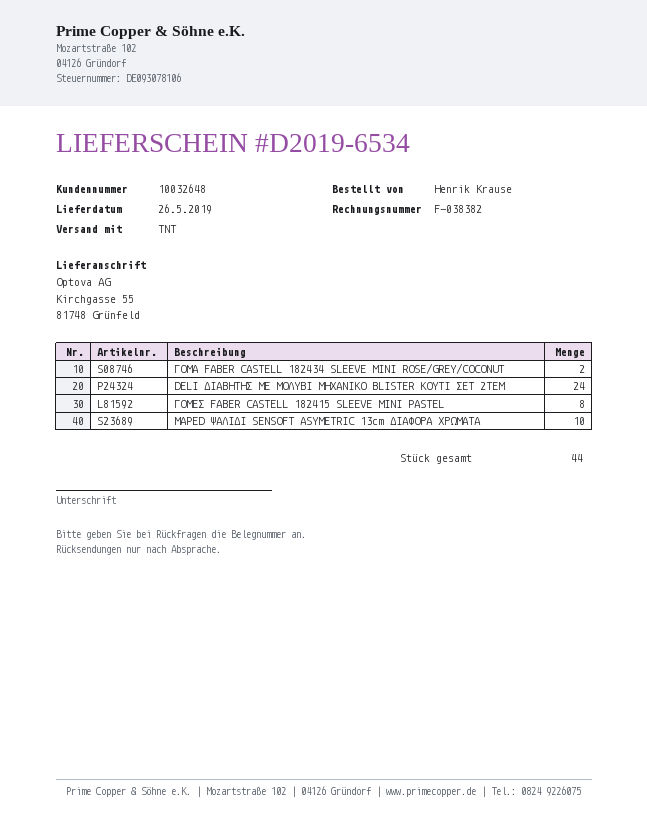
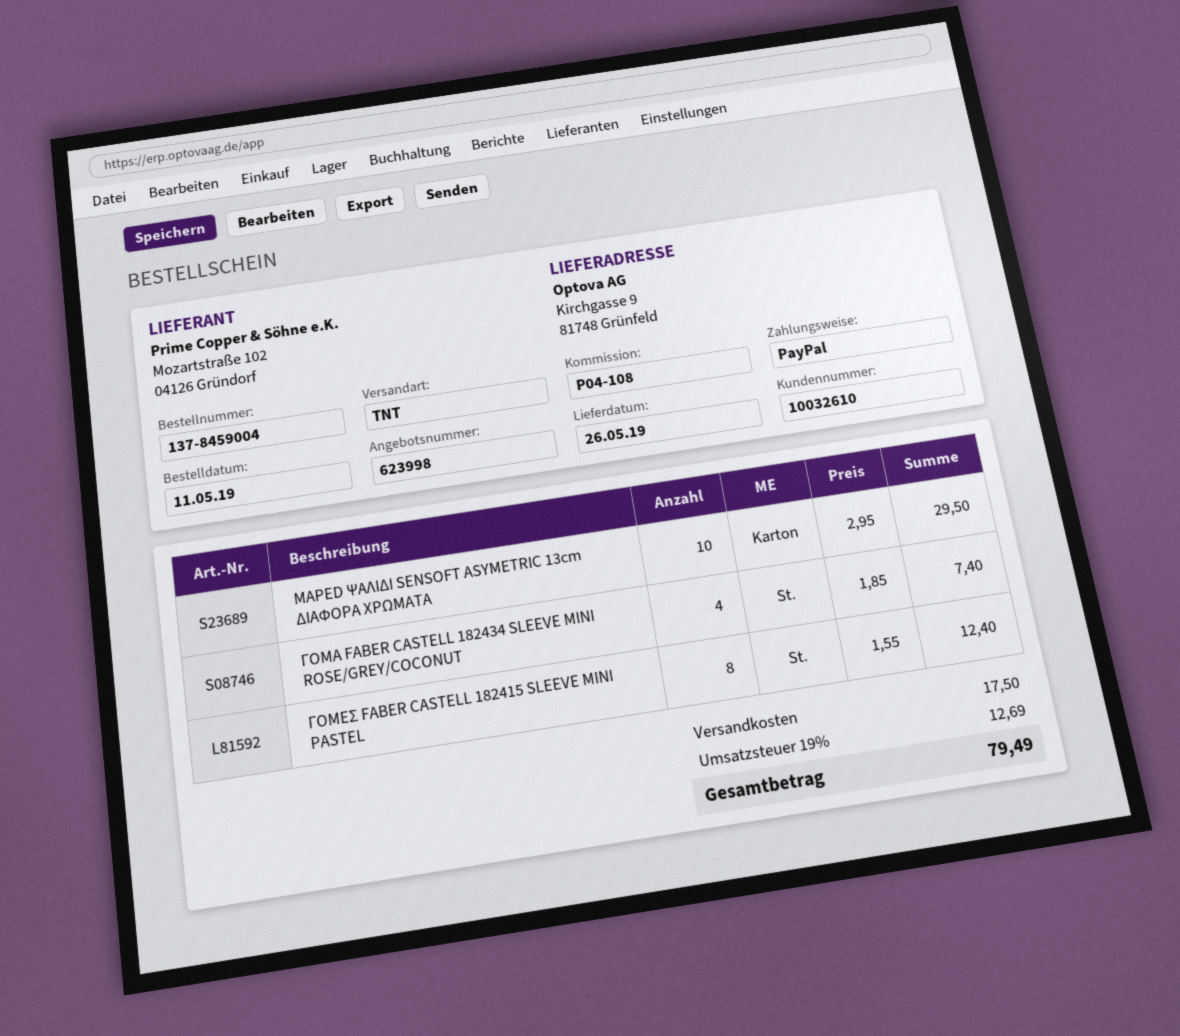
customer number: 10032648 -> 10032610
ship to: Kirchgasse 55, 81748 Grünfeld -> Kirchgasse 9, 81748 Grünfeld
ΓΟΜΑ FABER CASTELL 182434 SLEEVE MINI ROSE/GREY/COCONUT: 2 -> 4
DELI ΔΙΑΒΗΤΗΣ ΜΕ ΜΟΛΥΒΙ ΜΗΧΑΝΙΚΟ BLISTER ΚΟΥΤΙ ΣΕΤ 2ΤΕΜ: 24 -> none

